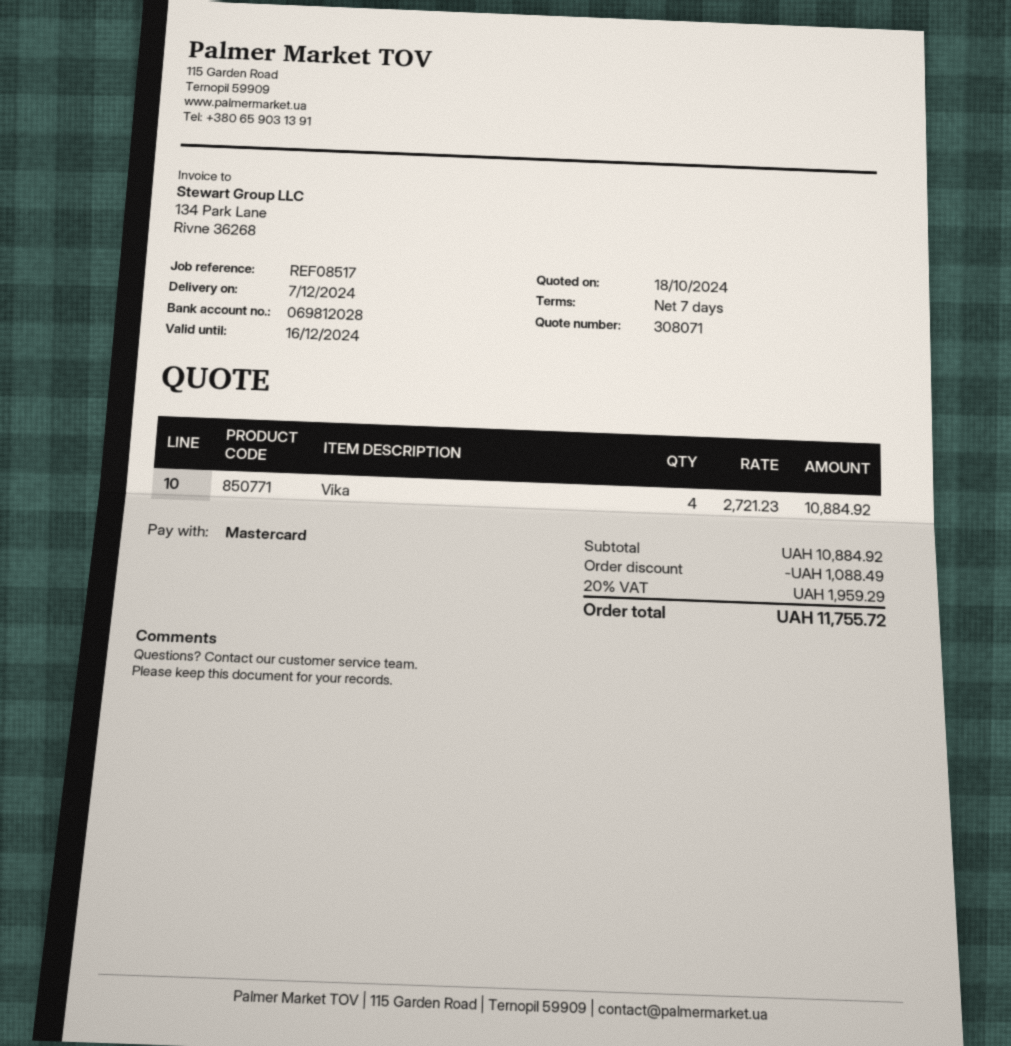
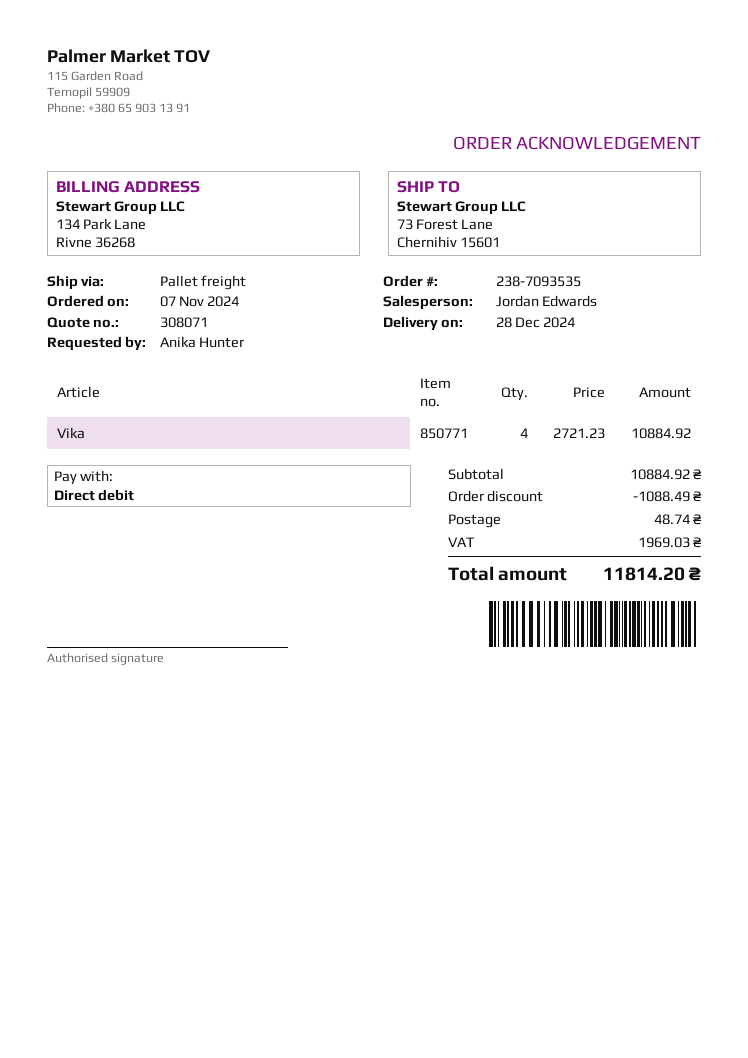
delivery date: 2024-12-07 -> 2024-12-28
payment method: Mastercard -> direct debit
shipping: none -> 48.74
tax: 1959.29 -> 1969.03
total: 11755.72 -> 11814.20

